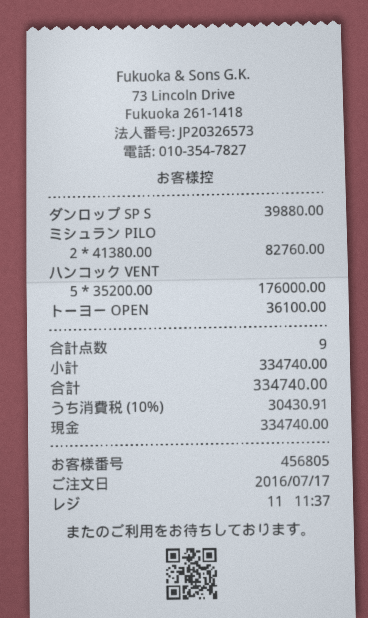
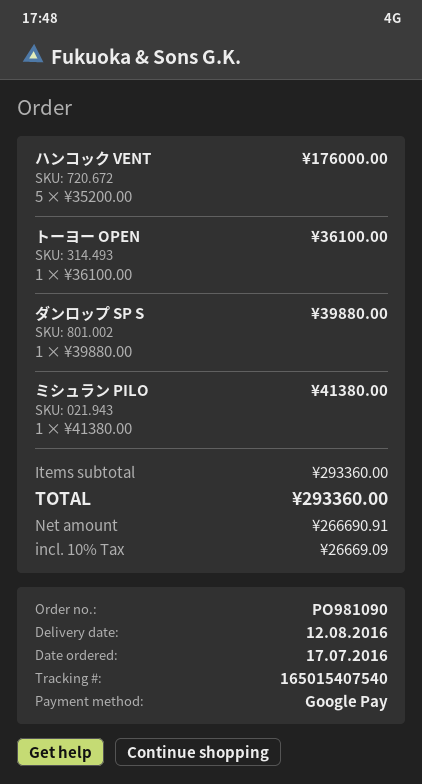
payment method: cash -> Google Pay
ミシュラン PILO: 2 x 41380.00 = 82760.00 -> 1 x 41380.00 = 41380.00
subtotal: 334740.00 -> 293360.00
tax: 10% = 30430.91 -> 10% = 26669.09
total: 334740.00 -> 293360.00

